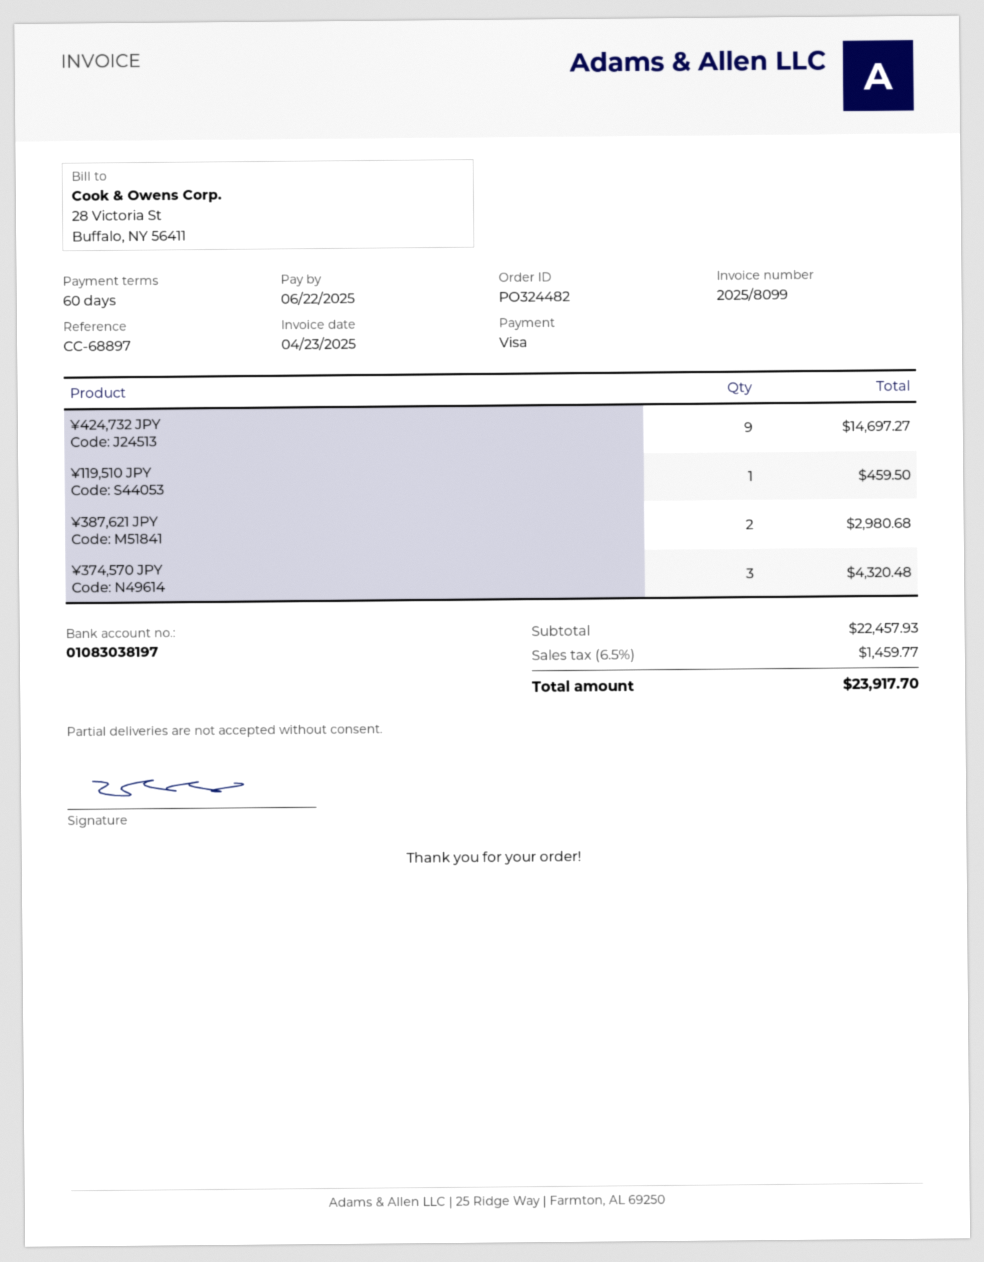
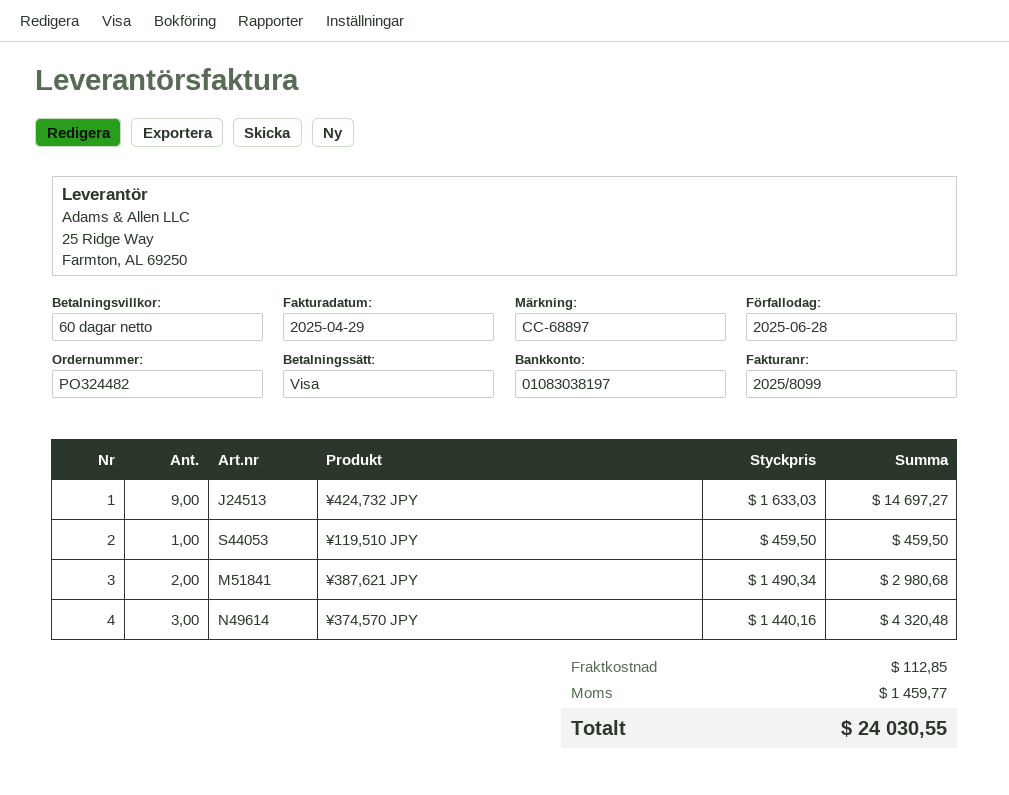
invoice date: 2025-04-23 -> 2025-04-29
due date: 2025-06-22 -> 2025-06-28
shipping: none -> 112.85
total: 23917.70 -> 24030.55

